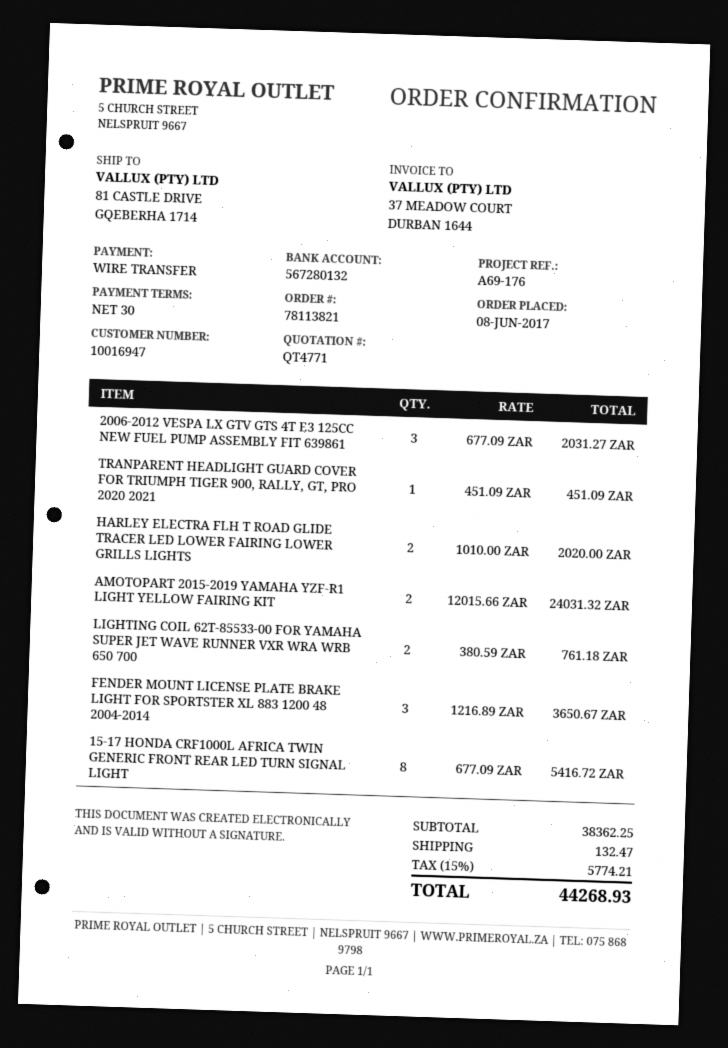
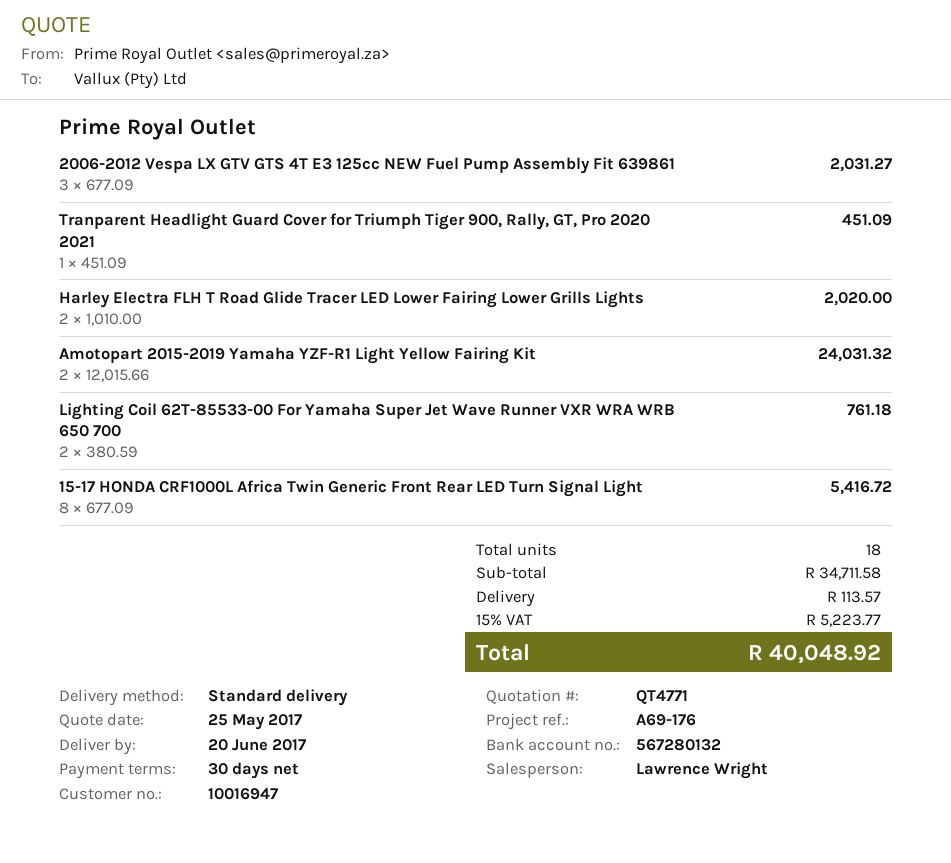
FENDER MOUNT LICENSE PLATE BRAKE LIGHT FOR SPORTSTER XL 883 1200 48 2004-2014: 3 x 1216.89 = 3650.67 -> none
subtotal: 38362.25 -> 34711.58
shipping: 132.47 -> 113.57
tax: 15% = 5774.21 -> 15% = 5223.77
total: 44268.93 -> 40048.92

